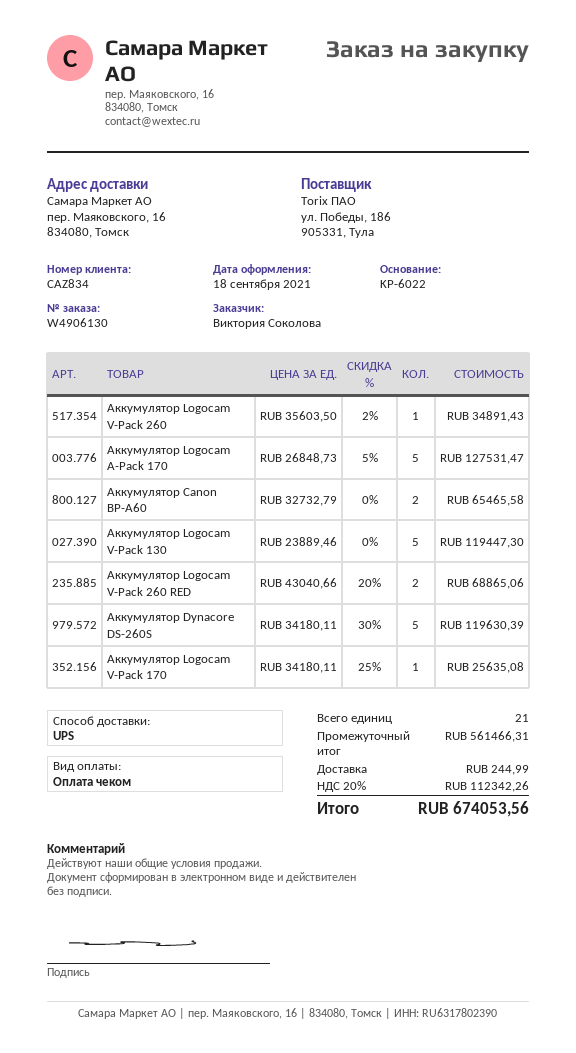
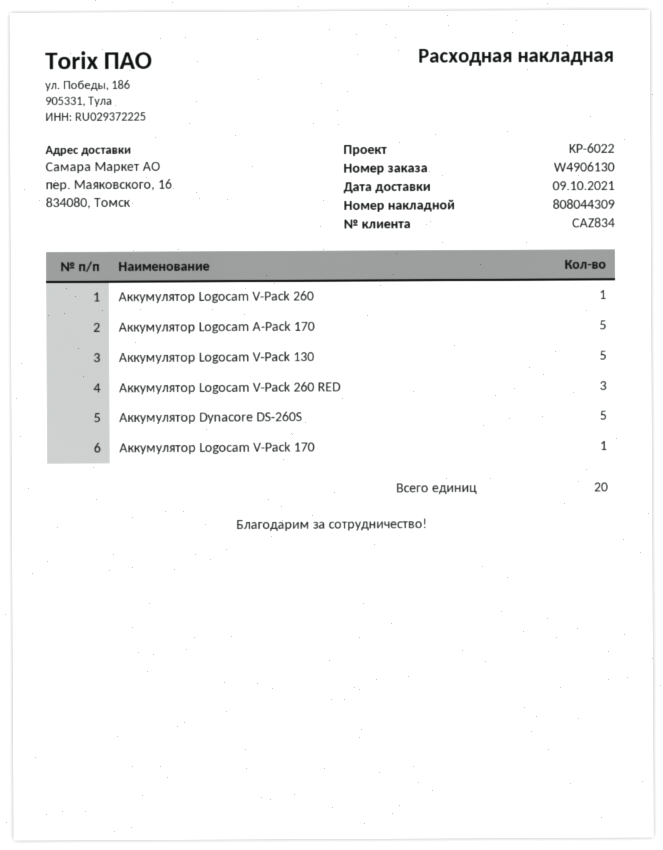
Аккумулятор Canon BP-A60: 2 -> none
Аккумулятор Logocam V-Pack 260 RED: 2 -> 3
total quantity: 21 -> 20

